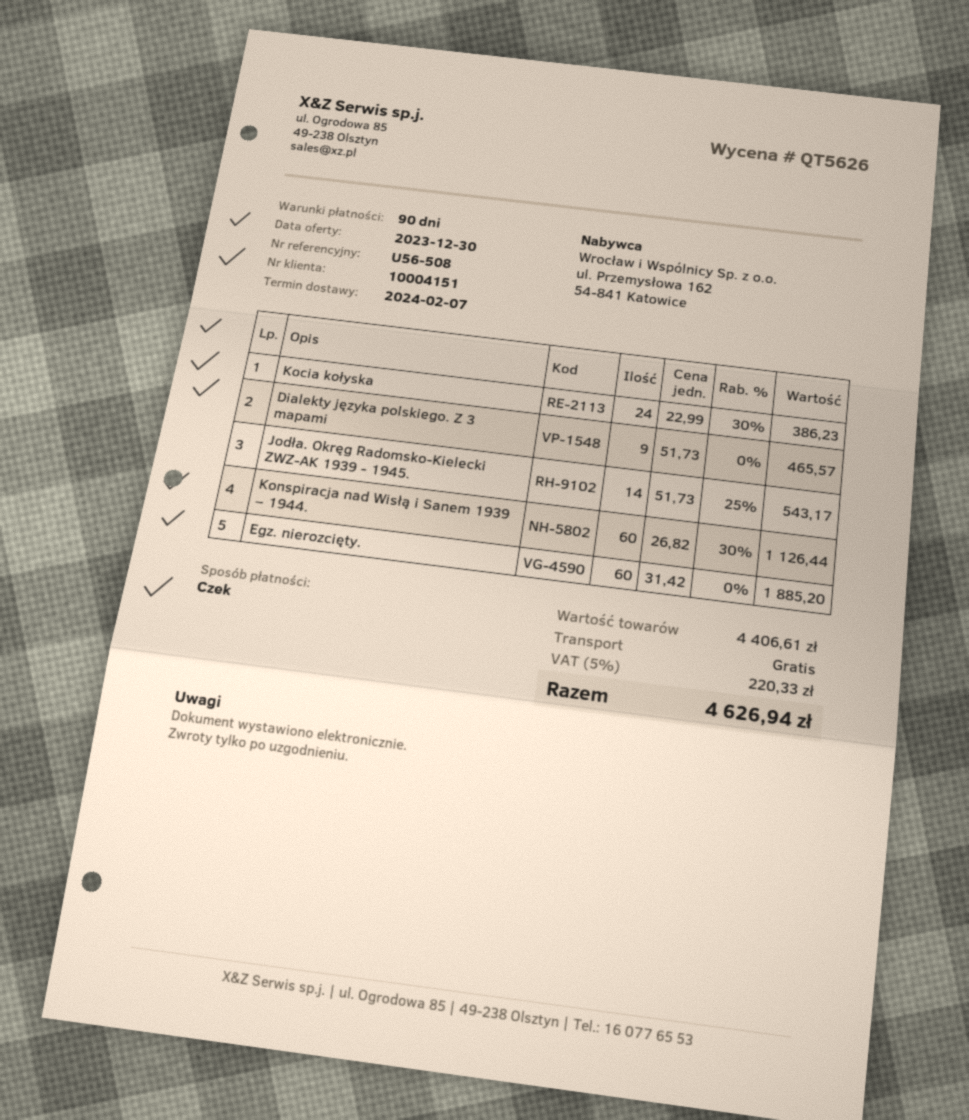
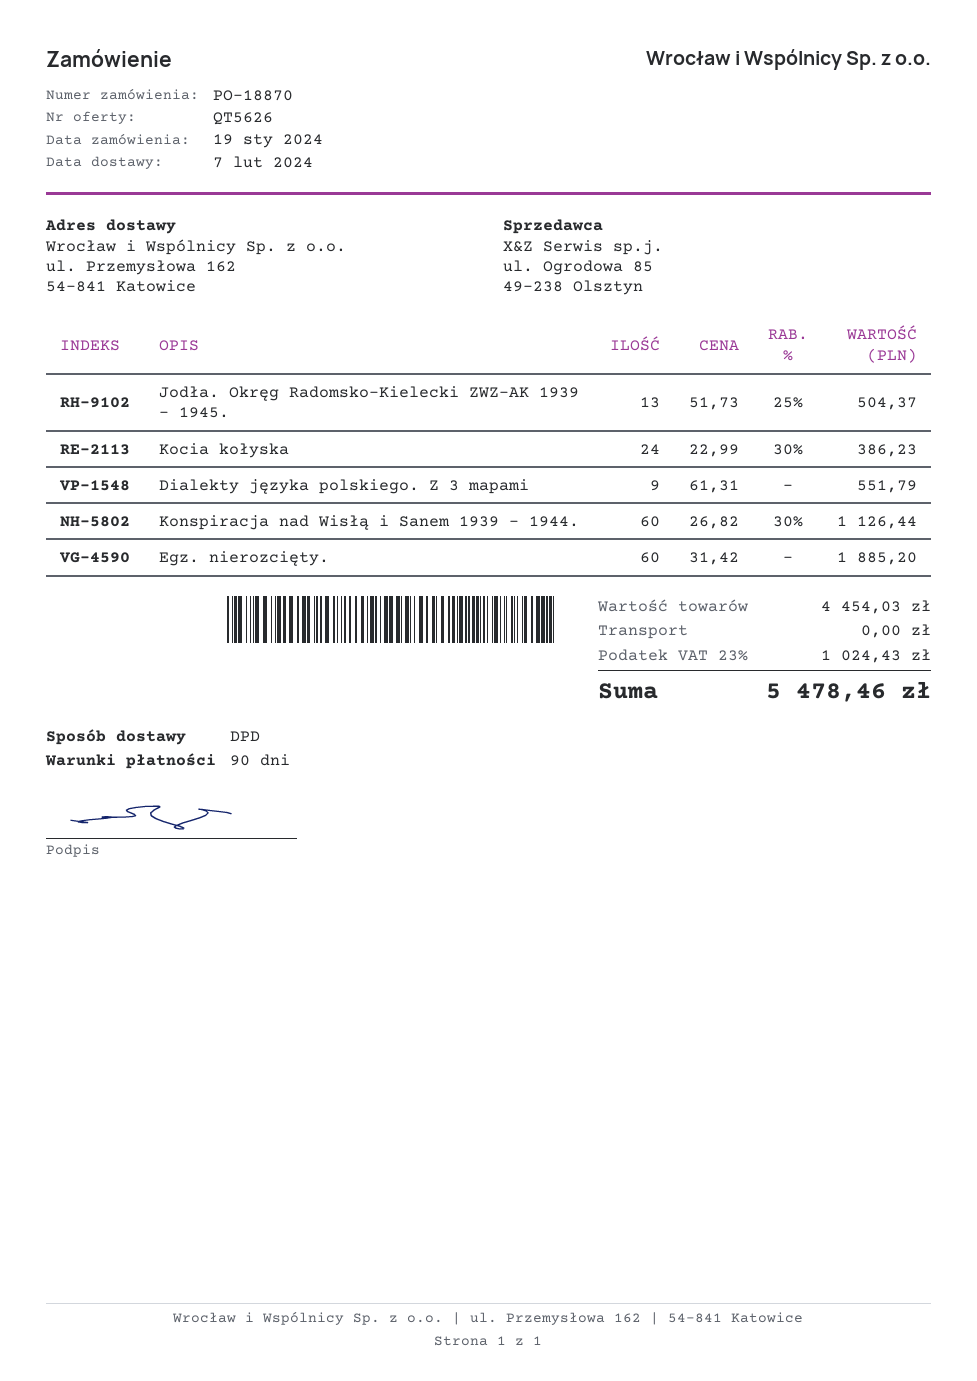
Dialekty języka polskiego. Z 3 mapami: 9 x 51.73 = 465.57 -> 9 x 61.31 = 551.79
Jodła. Okręg Radomsko-Kielecki ZWZ-AK 1939 - 1945.: 14 x 51.73 - 25% = 543.17 -> 13 x 51.73 - 25% = 504.37
subtotal: 4406.61 -> 4454.03
tax: 5% = 220.33 -> 23% = 1024.43
total: 4626.94 -> 5478.46

